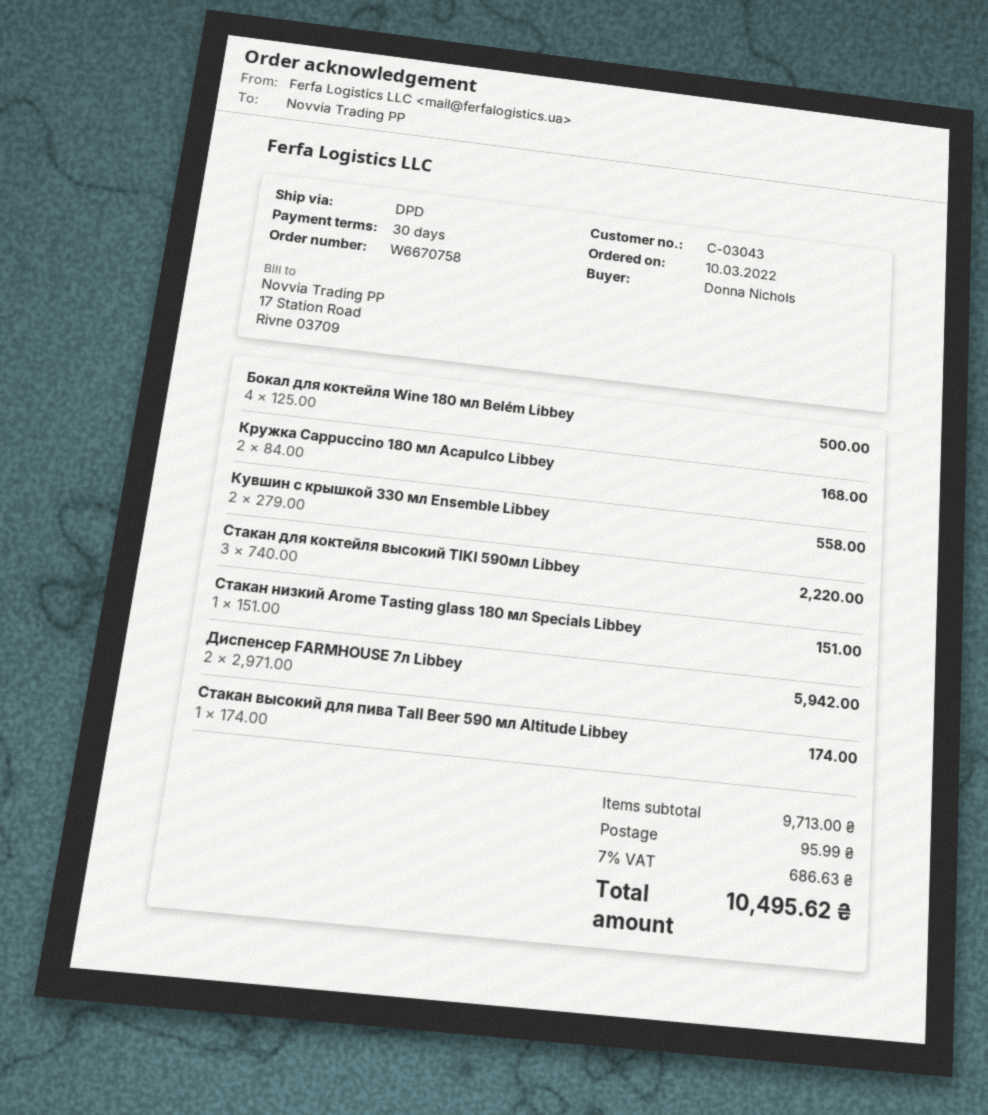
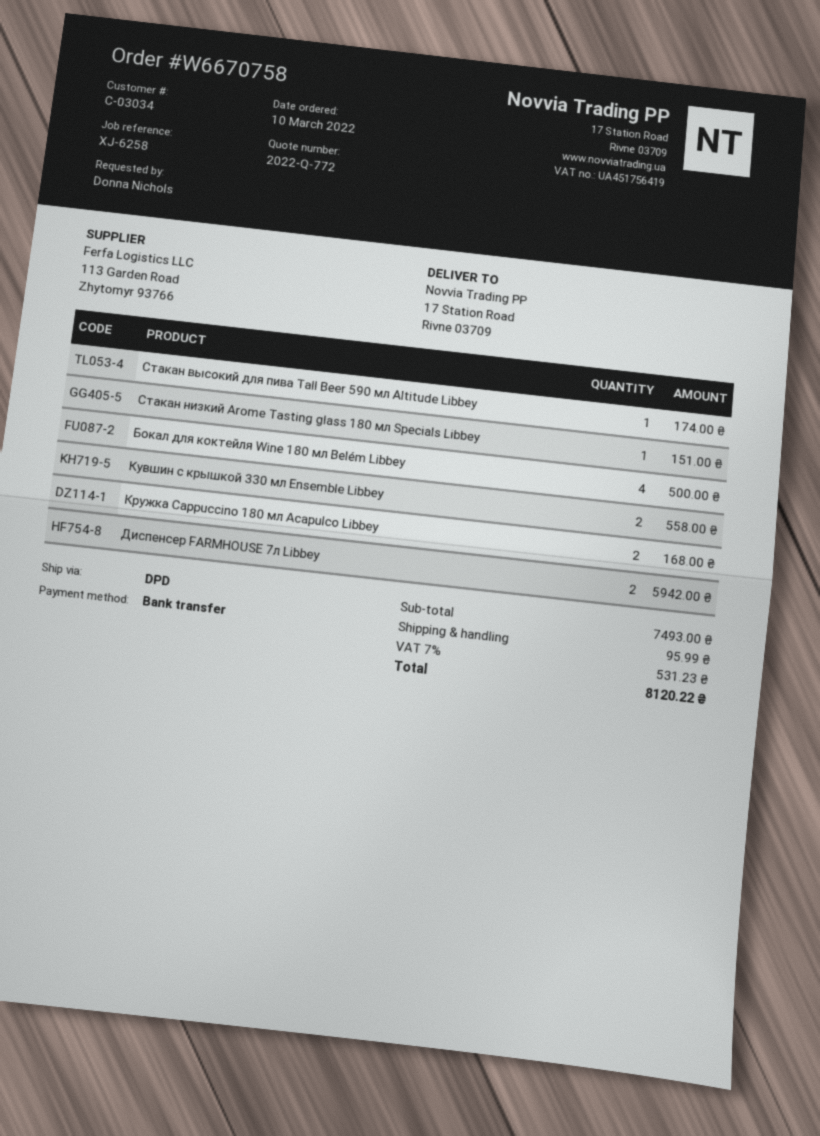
customer number: C-03043 -> C-03034
Стакан для коктейля высокий TIKI 590мл Libbey: 3 for 2220.00 -> none
subtotal: 9713.00 -> 7493.00
tax: 7% = 686.63 -> 7% = 531.23
total: 10495.62 -> 8120.22

